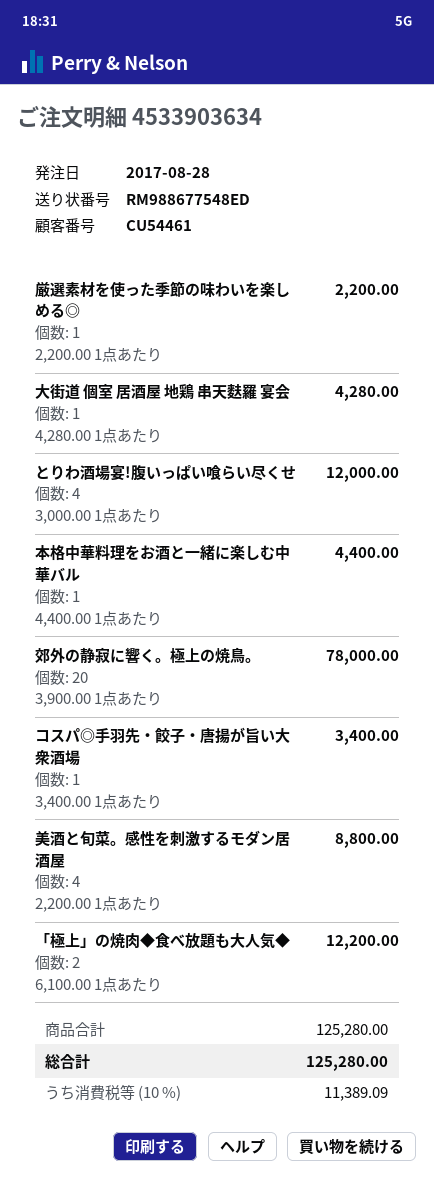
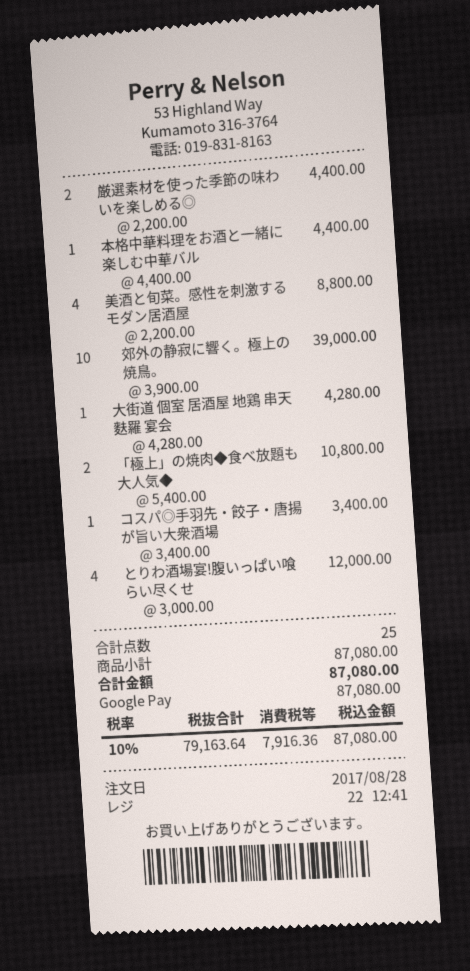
厳選素材を使った季節の味わいを楽しめる◎: 1 x 2200.00 = 2200.00 -> 2 x 2200.00 = 4400.00
郊外の静寂に響く。極上の焼鳥。: 20 x 3900.00 = 78000.00 -> 10 x 3900.00 = 39000.00
「極上」の焼肉◆食べ放題も大人気◆: 2 x 6100.00 = 12200.00 -> 2 x 5400.00 = 10800.00
subtotal: 125280.00 -> 87080.00
tax: 10% = 11389.09 -> 10% = 7916.36
total: 125280.00 -> 87080.00

